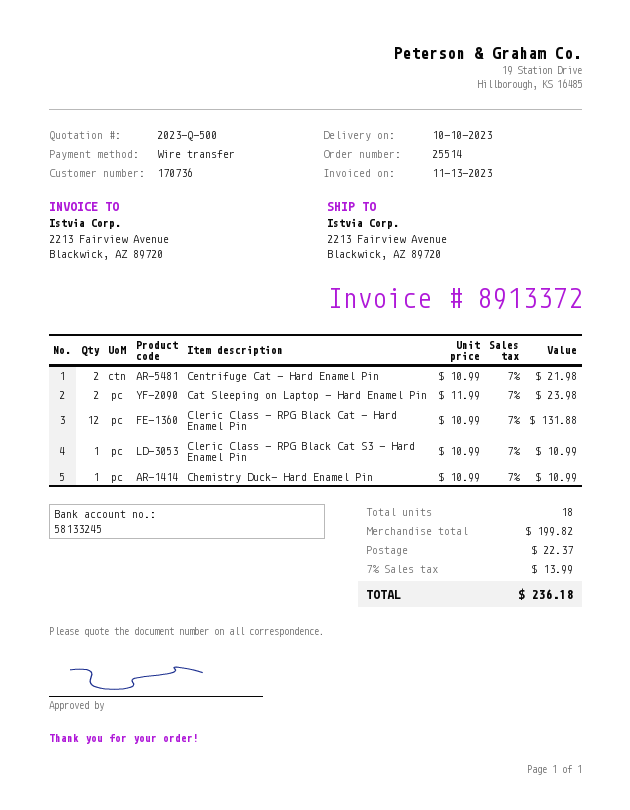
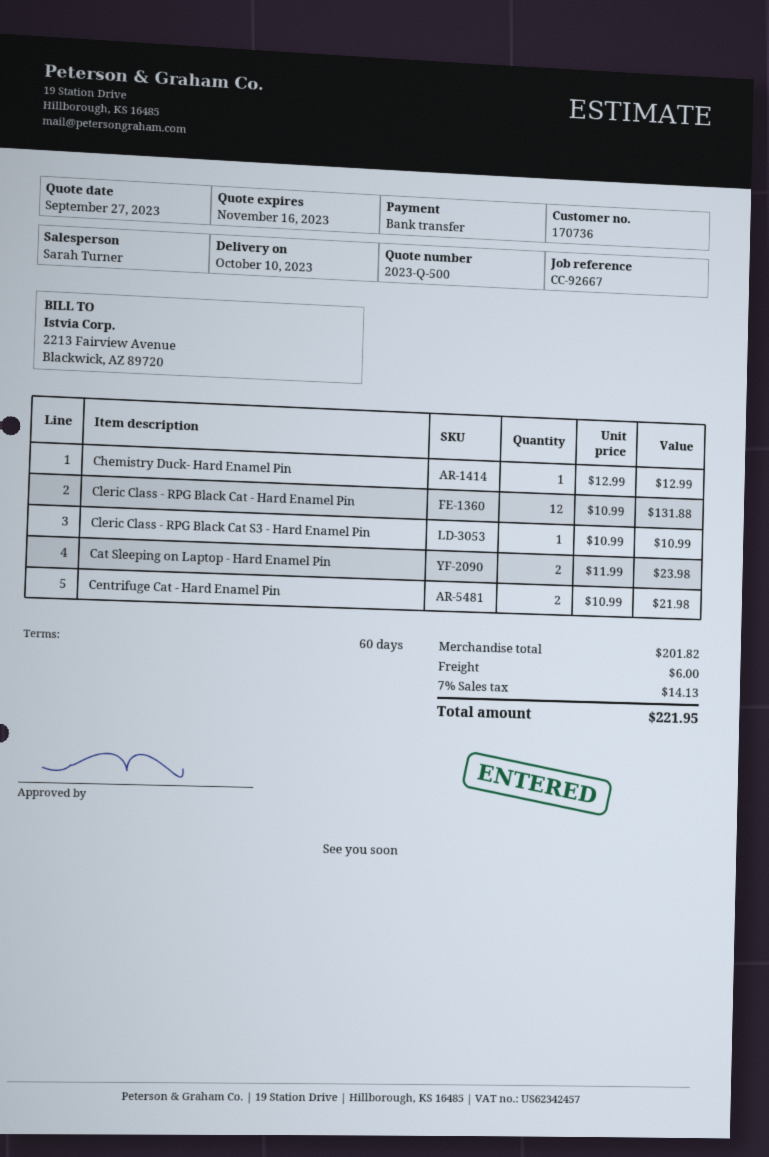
Chemistry Duck- Hard Enamel Pin: 1 x 10.99 = 10.99 -> 1 x 12.99 = 12.99
subtotal: 199.82 -> 201.82
shipping: 22.37 -> 6.00
tax: 7% = 13.99 -> 7% = 14.13
total: 236.18 -> 221.95

